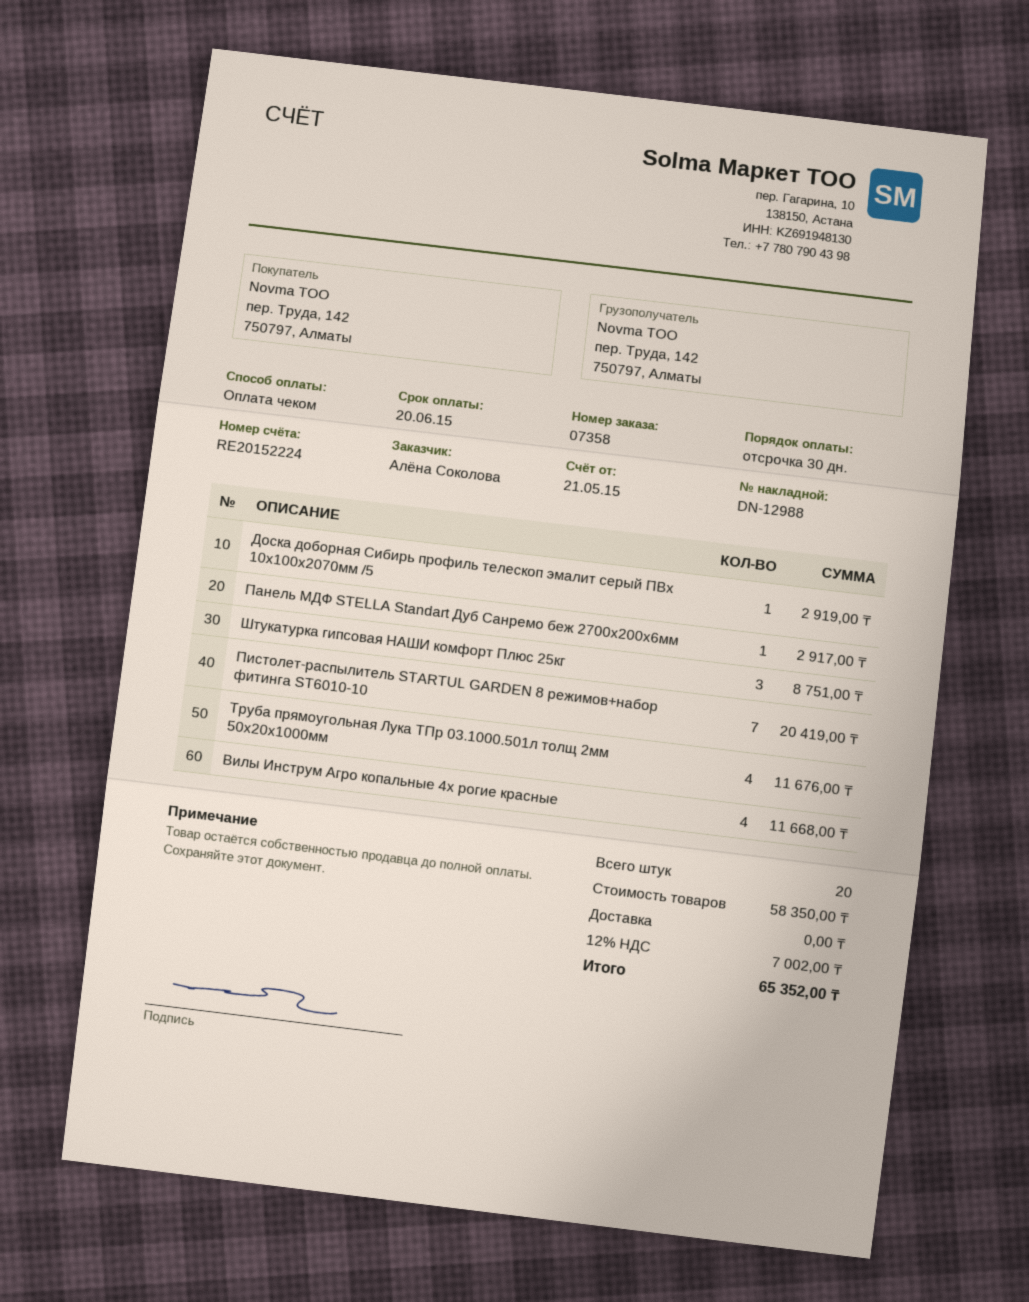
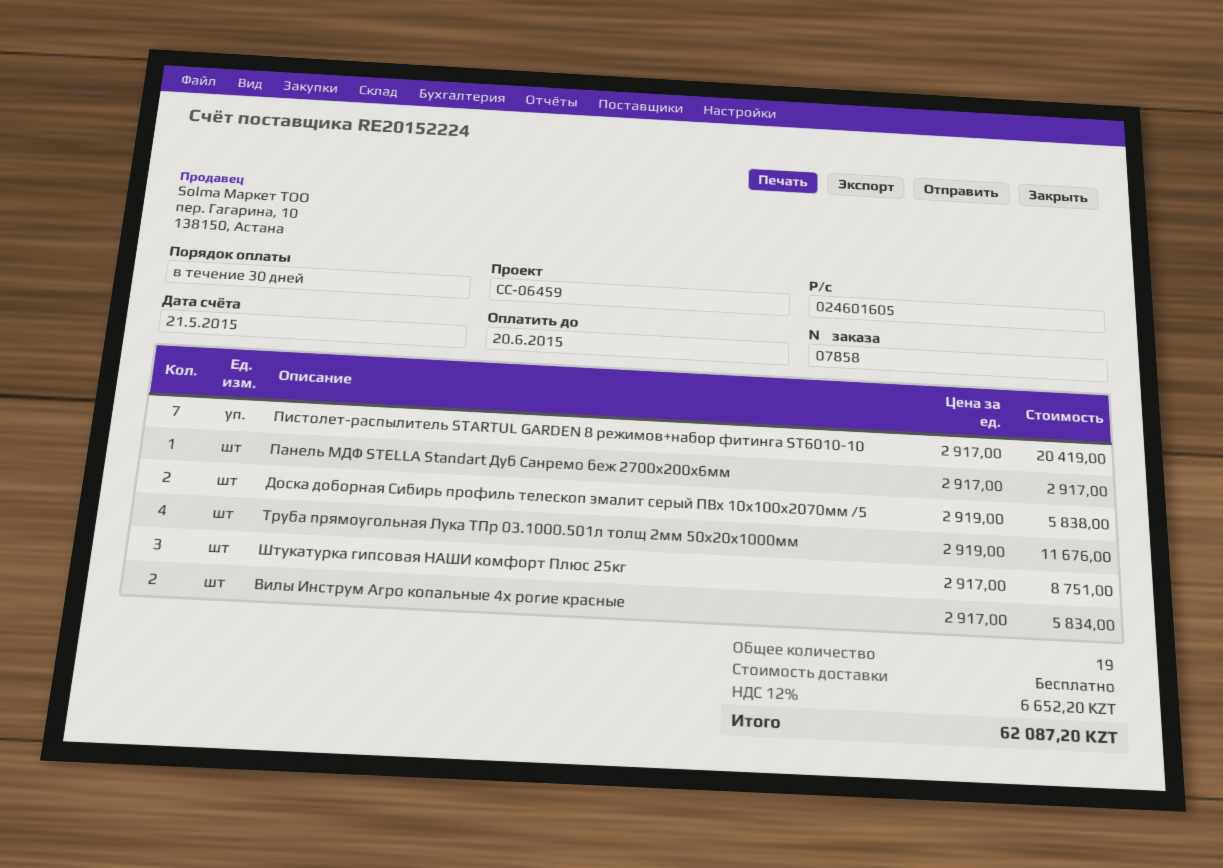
order number: 07358 -> 07858
Доска доборная Сибирь профиль телескоп эмалит серый ПВx 10x100x2070мм /5: 1 for 2919.00 -> 2 for 5838.00
Вилы Инструм Агро копальные 4х рогие красные: 4 for 11668.00 -> 2 for 5834.00
total quantity: 20 -> 19
tax: 12% = 7002.00 -> 12% = 6652.20
total: 65352.00 -> 62087.20

